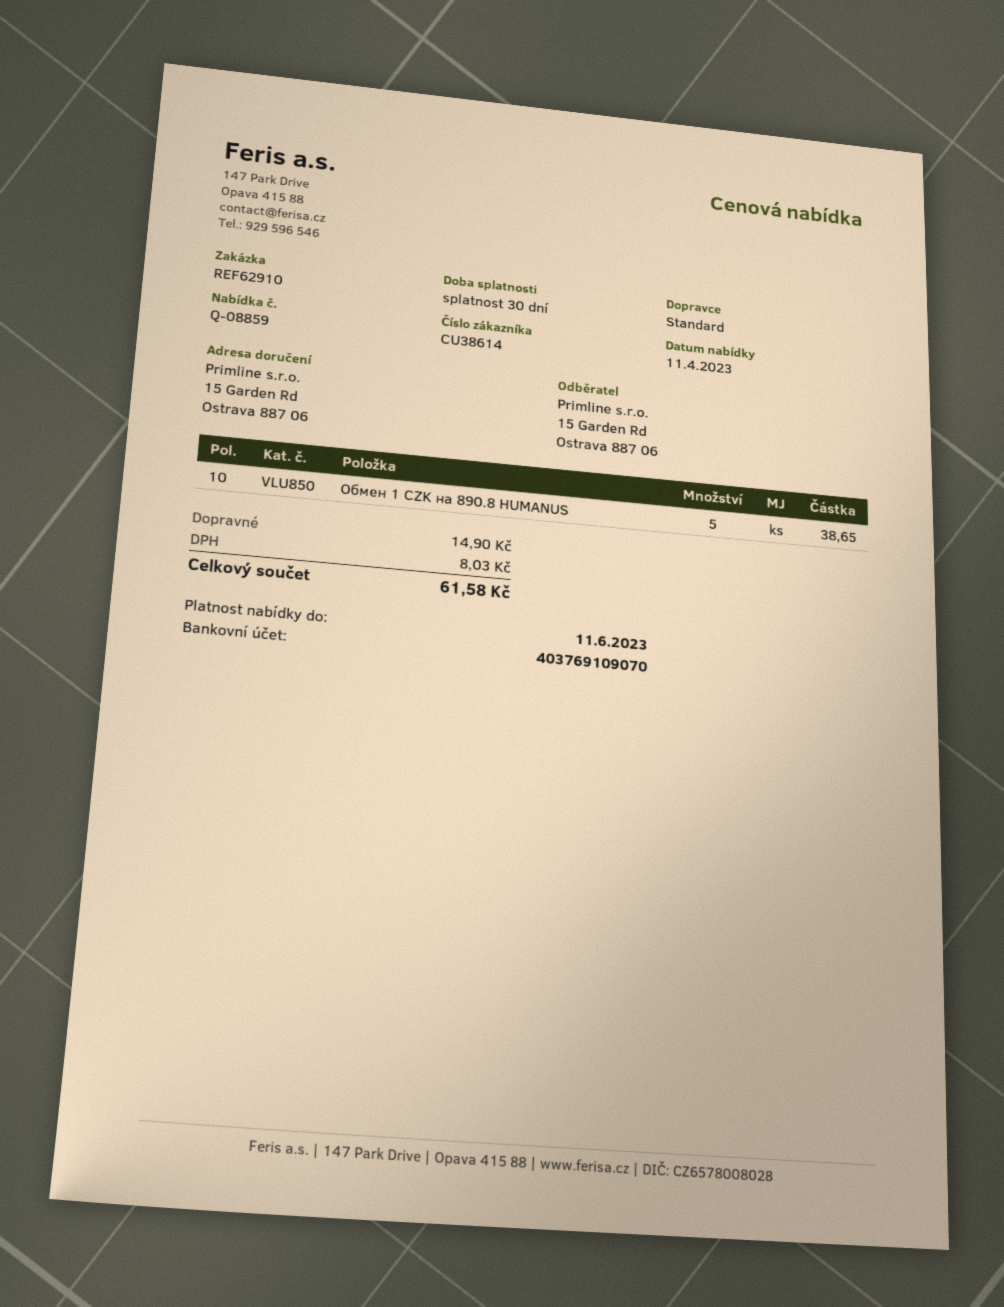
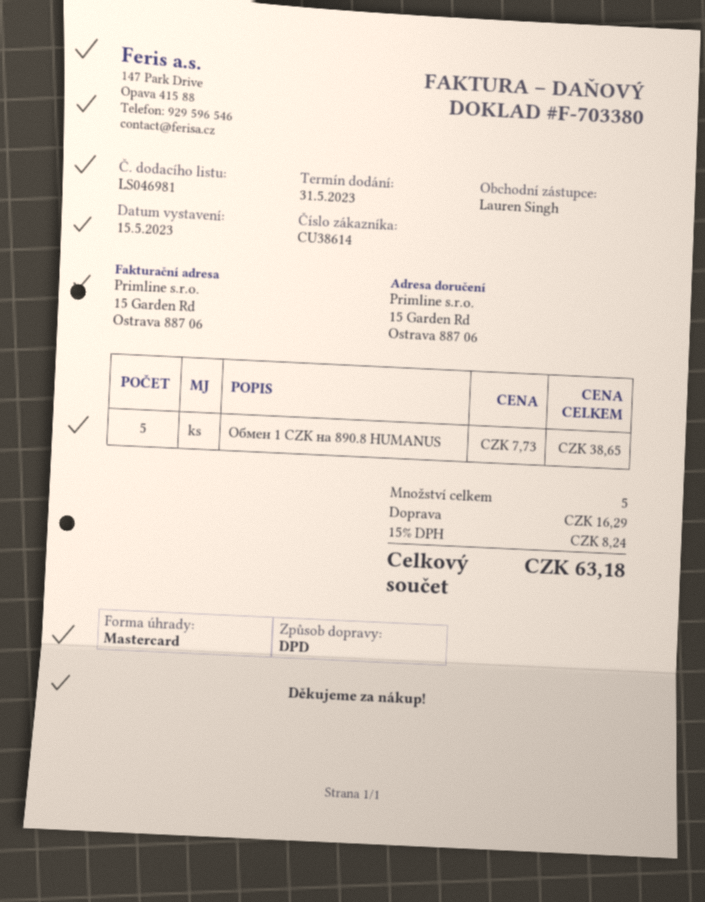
shipping method: standard -> DPD
shipping: 14.90 -> 16.29
tax: 8.03 -> 8.24
total: 61.58 -> 63.18

